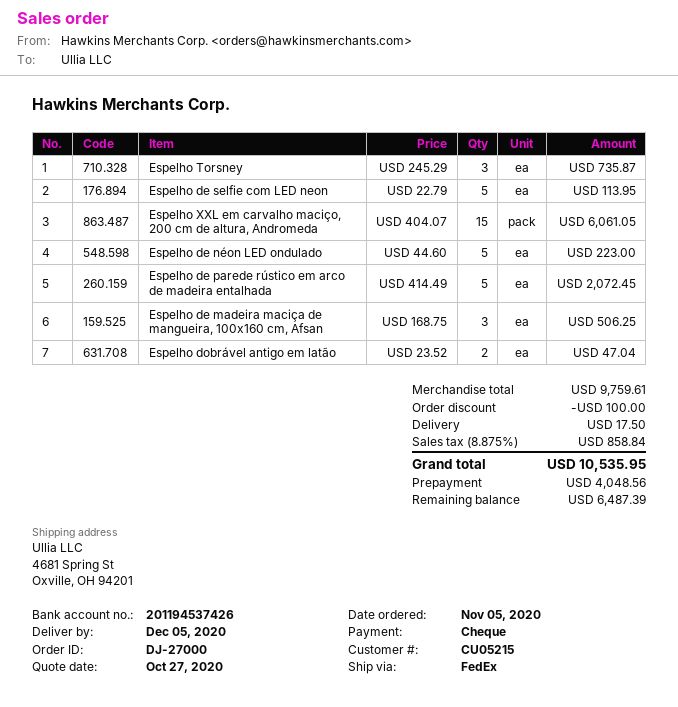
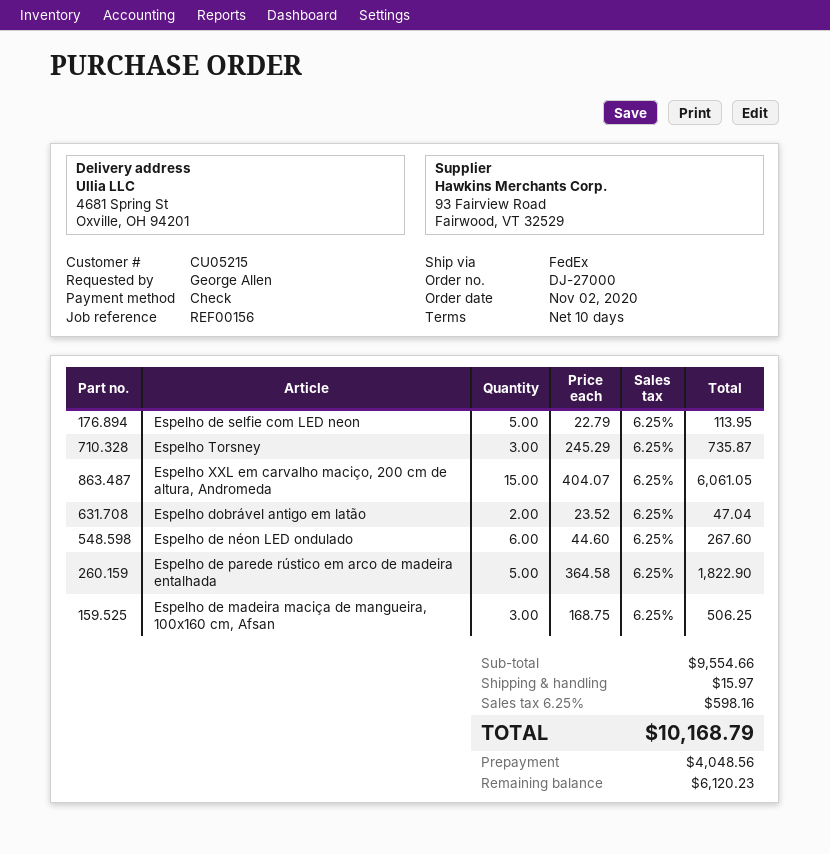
order date: 2020-11-05 -> 2020-11-02
Espelho de néon LED ondulado: 5 x 44.60 = 223.00 -> 6 x 44.60 = 267.60
Espelho de parede rústico em arco de madeira entalhada: 5 x 414.49 = 2072.45 -> 5 x 364.58 = 1822.90
subtotal: 9759.61 -> 9554.66
discount: 100.00 -> none
shipping: 17.50 -> 15.97
tax: 8.875% = 858.84 -> 6.25% = 598.16
total: 10535.95 -> 10168.79
balance: 6487.39 -> 6120.23

